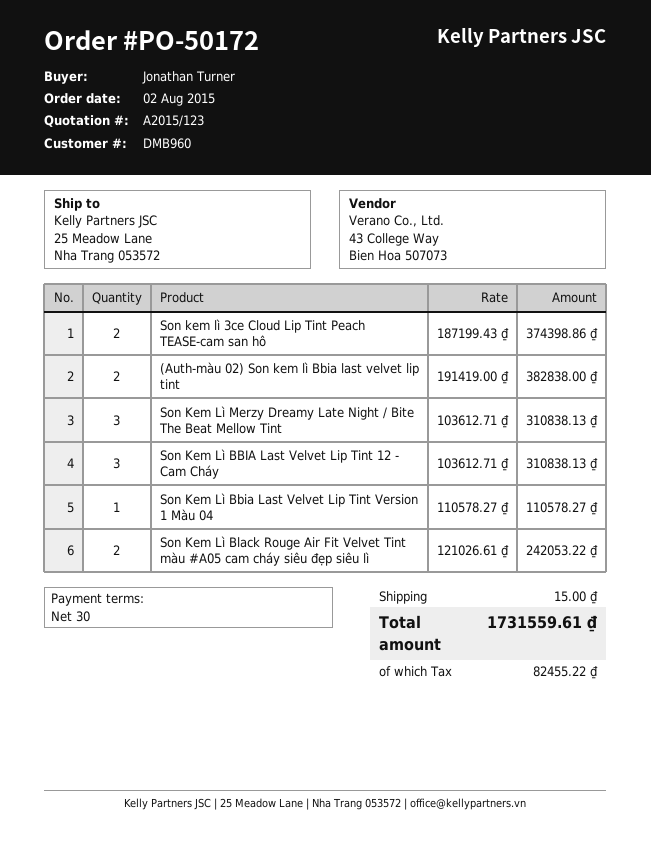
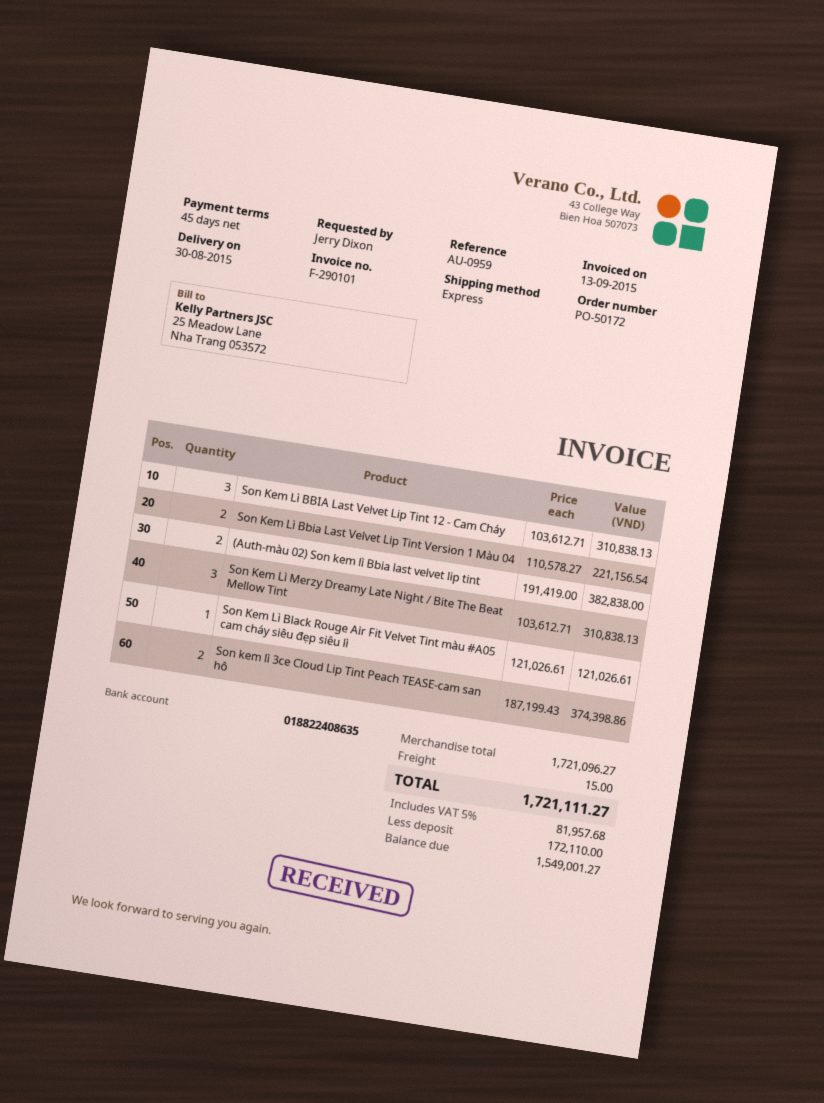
payment terms: 30 days -> 45 days
ordered by: Jonathan Turner -> Jerry Dixon
Son Kem Lì Bbia Last Velvet Lip Tint Version 1 Màu 04: 1 x 110578.27 = 110578.27 -> 2 x 110578.27 = 221156.54
Son Kem Lì Black Rouge Air Fit Velvet Tint màu #A05 cam cháy siêu đẹp siêu lì: 2 x 121026.61 = 242053.22 -> 1 x 121026.61 = 121026.61
tax: 82455.22 -> 81957.68
total: 1731559.61 -> 1721111.27

